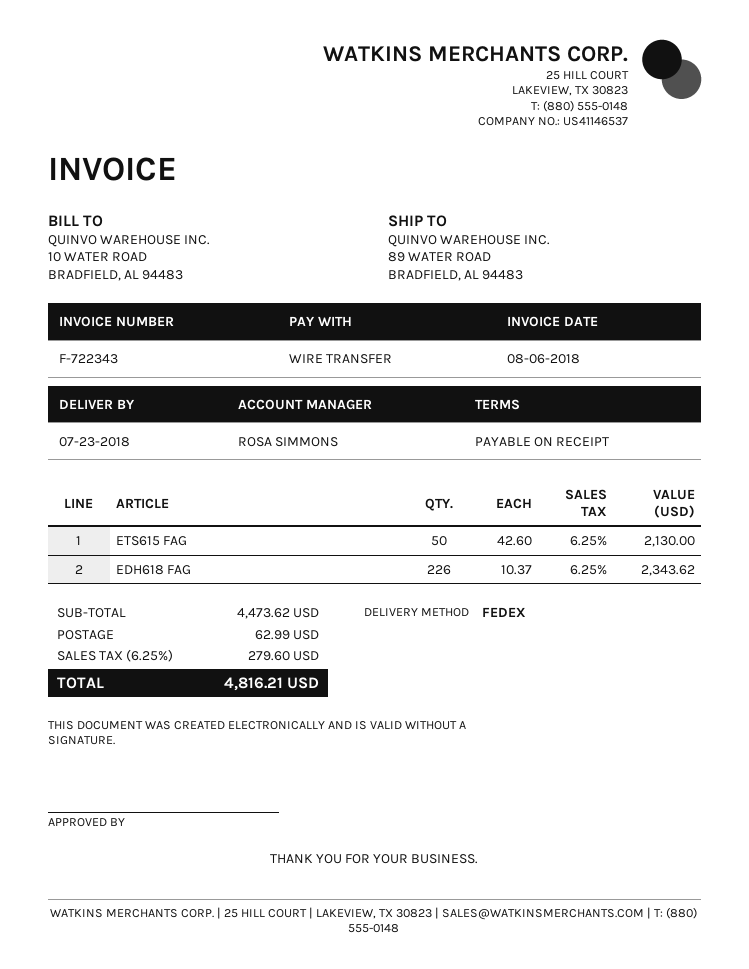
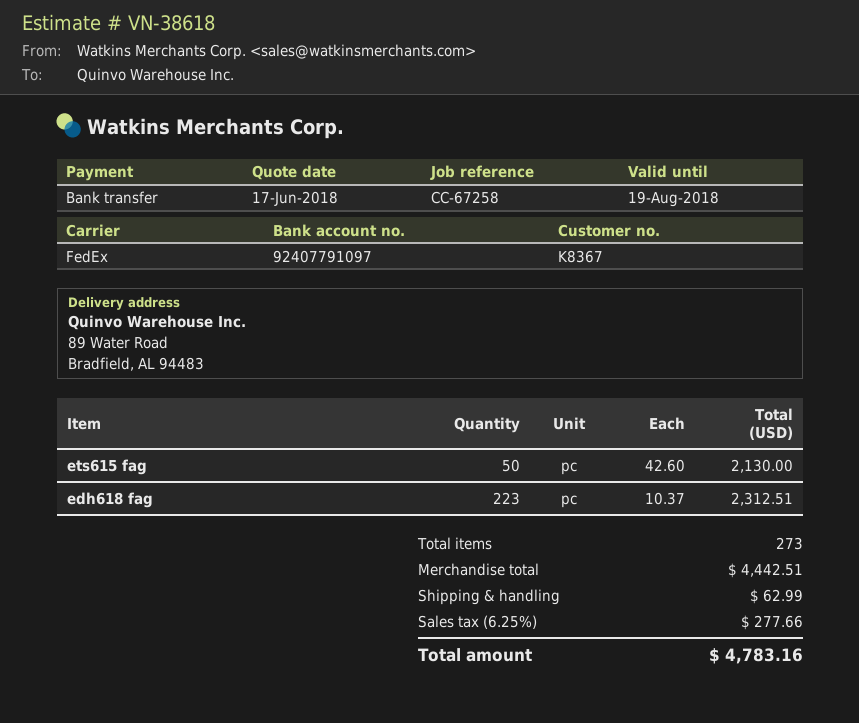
EDH618 FAG: 226 x 10.37 = 2343.62 -> 223 x 10.37 = 2312.51
subtotal: 4473.62 -> 4442.51
tax: 6.25% = 279.60 -> 6.25% = 277.66
total: 4816.21 -> 4783.16

